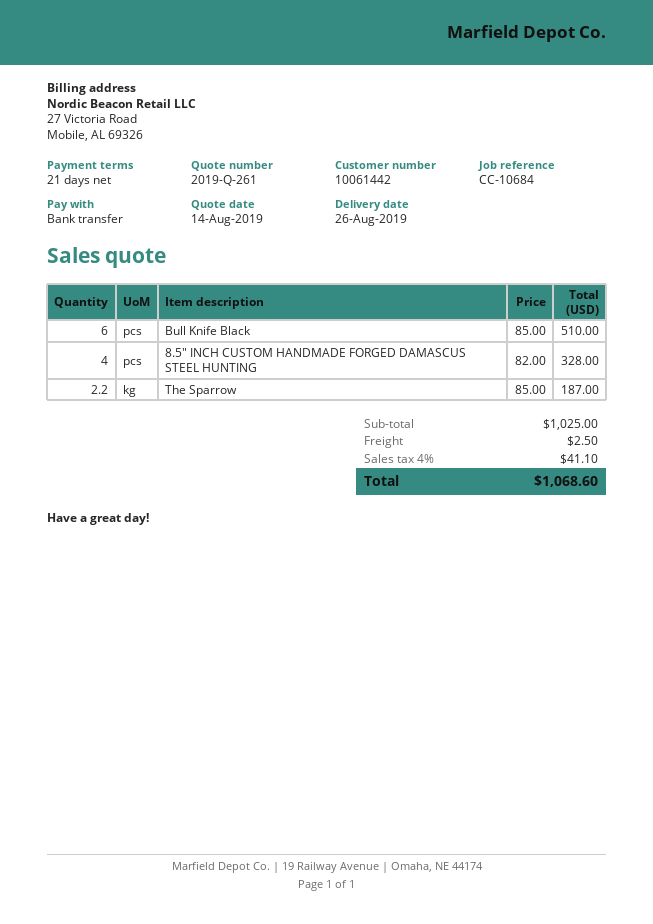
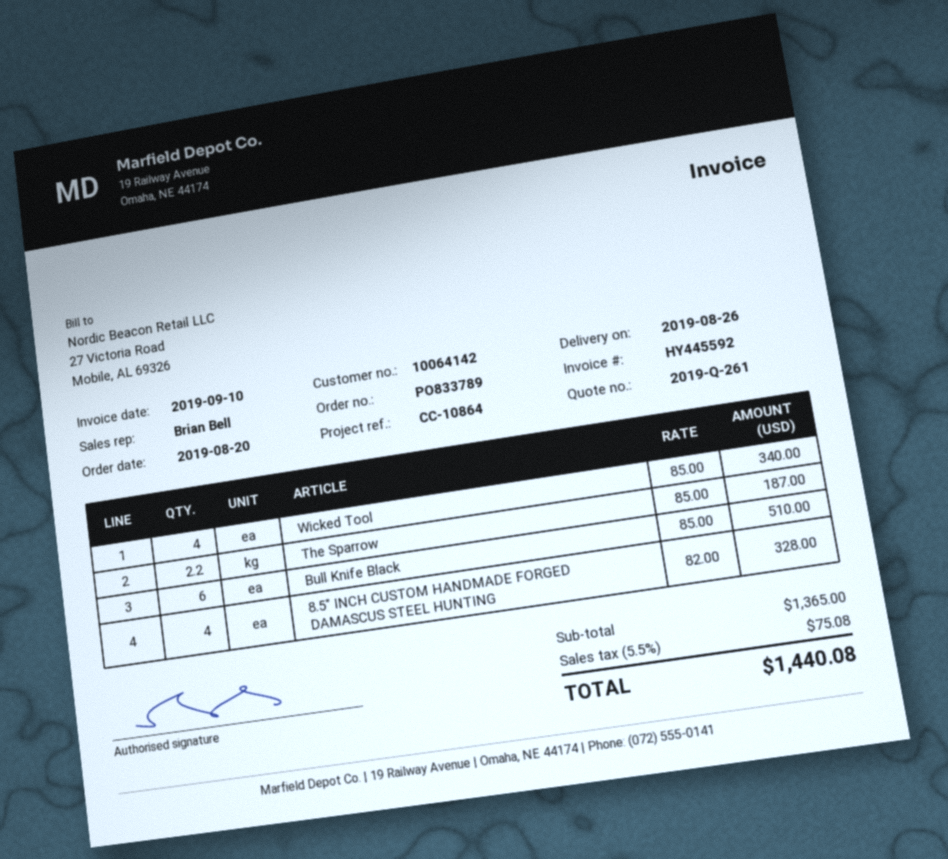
customer number: 10061442 -> 10064142
reference: CC-10684 -> CC-10864
Wicked Tool: none -> 4 x 85.00 = 340.00
subtotal: 1025.00 -> 1365.00
shipping: 2.50 -> none
tax: 4% = 41.10 -> 5.5% = 75.08
total: 1068.60 -> 1440.08

